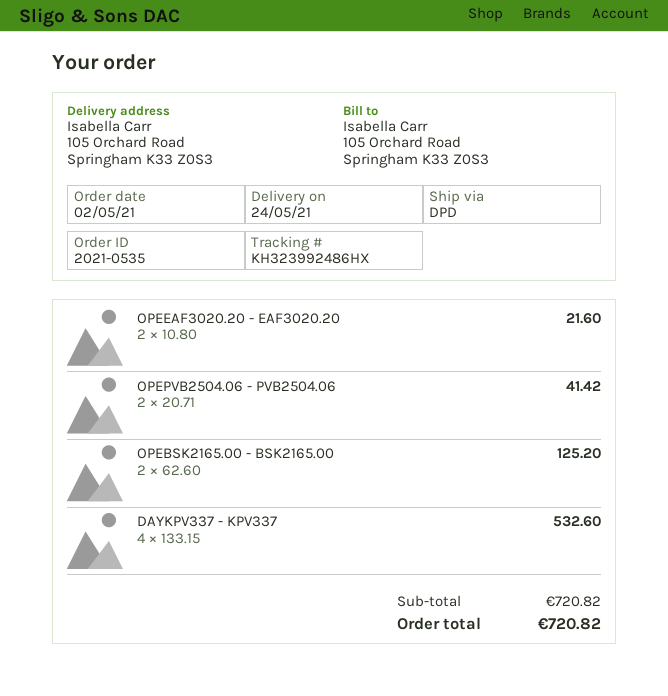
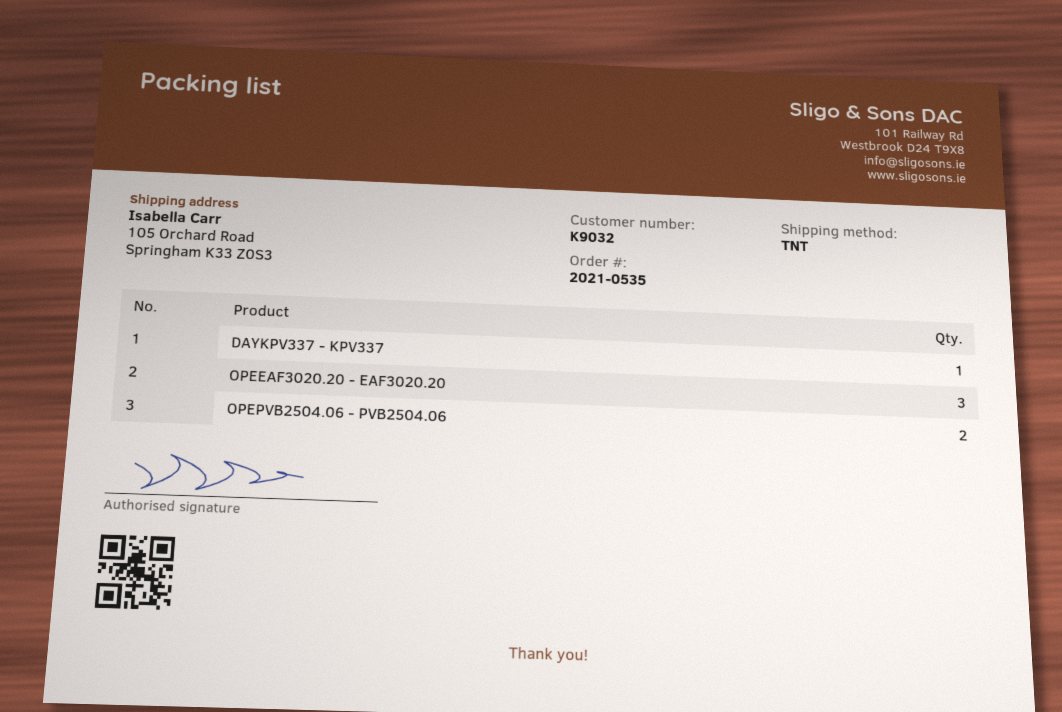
shipping method: DPD -> TNT
OPEEAF3020.20 - EAF3020.20: 2 -> 3
OPEBSK2165.00 - BSK2165.00: 2 -> none
DAYKPV337 - KPV337: 4 -> 1

